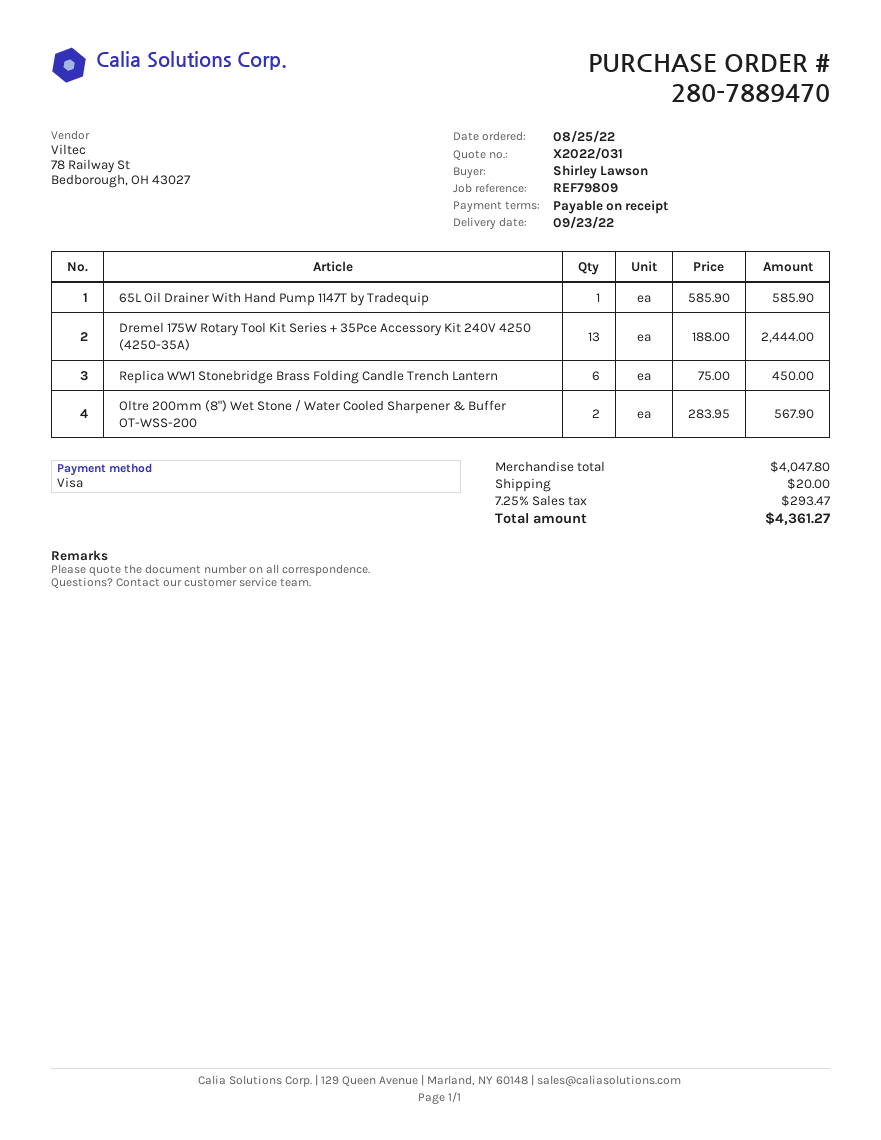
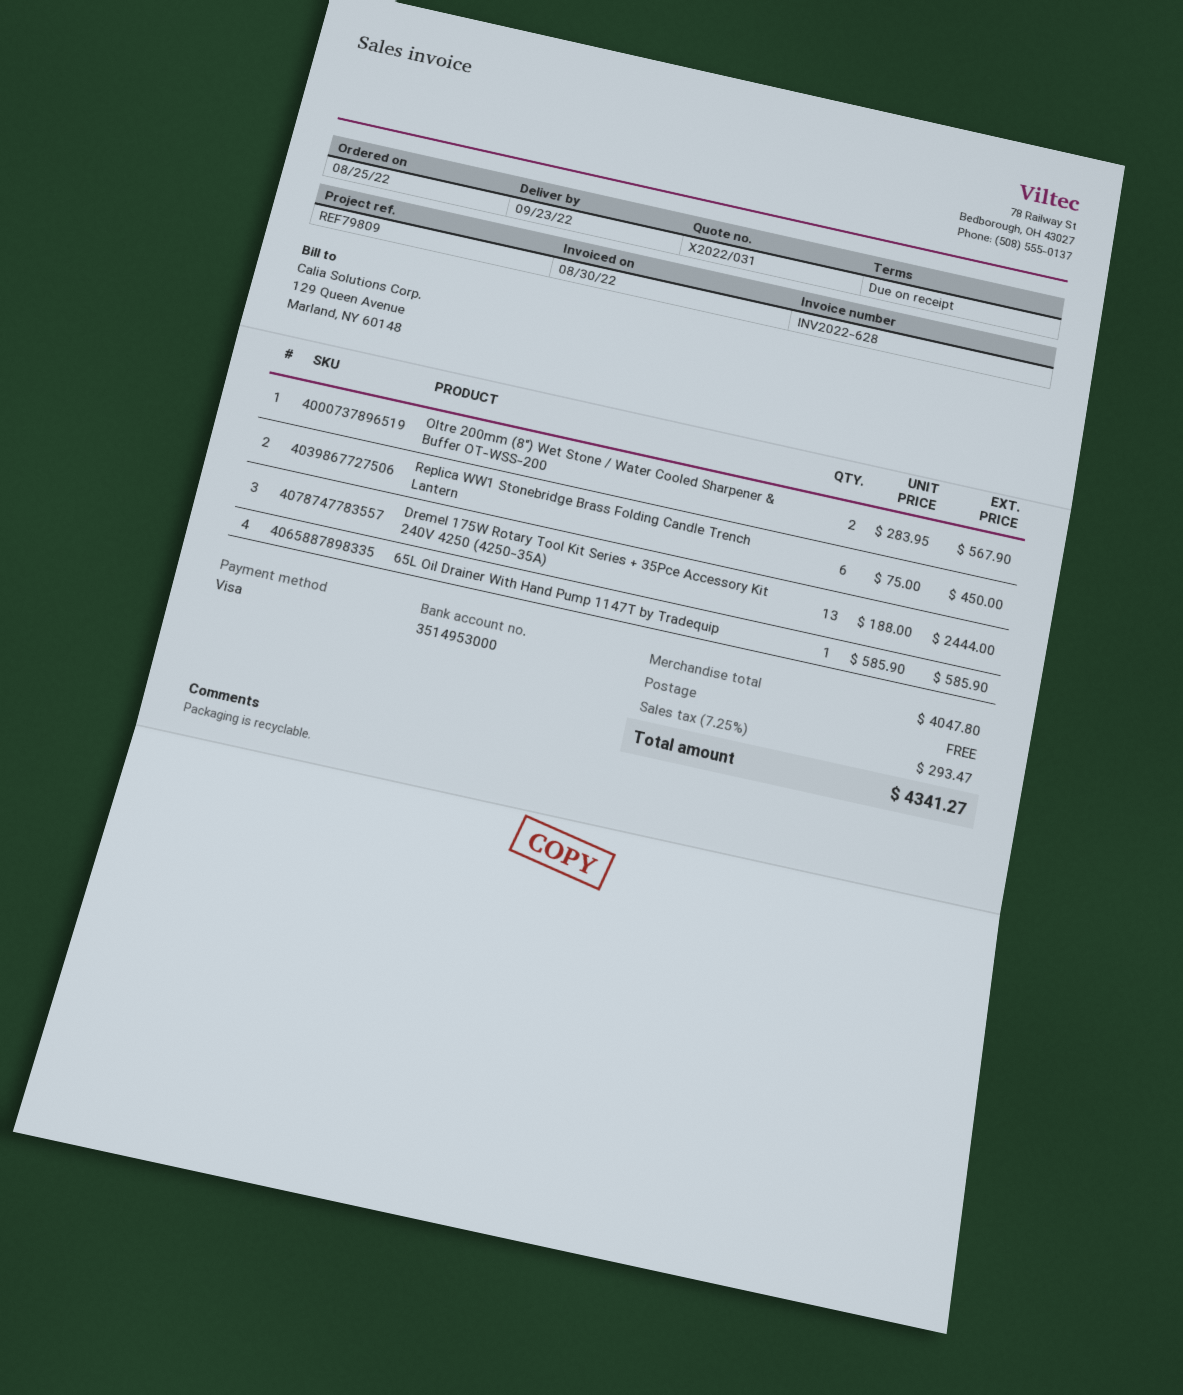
shipping: 20.00 -> 0.00
total: 4361.27 -> 4341.27

